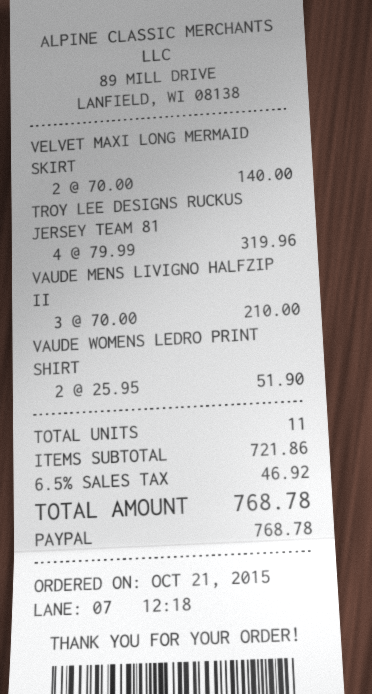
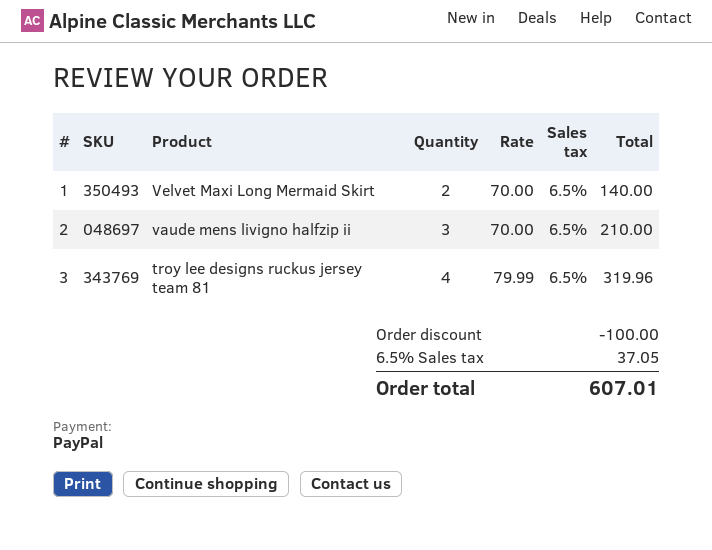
VAUDE WOMENS LEDRO PRINT SHIRT: 2 x 25.95 = 51.90 -> none
discount: none -> 100.00
tax: 6.5% = 46.92 -> 6.5% = 37.05
total: 768.78 -> 607.01

